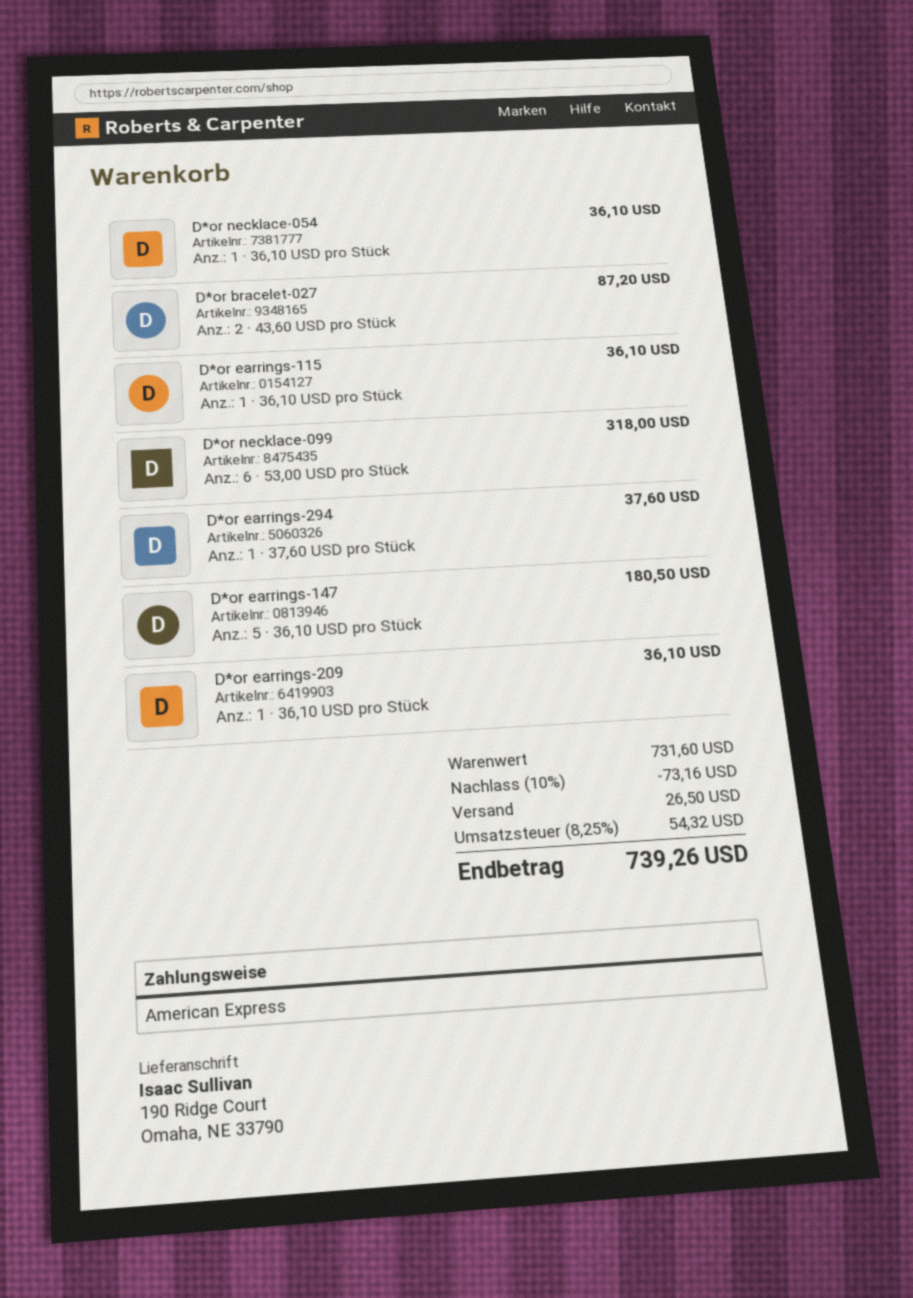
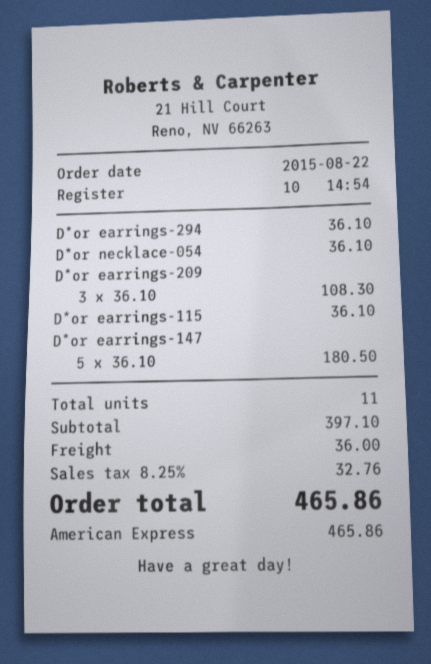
D*or bracelet-027: 2 x 43.60 = 87.20 -> none
D*or necklace-099: 6 x 53.00 = 318.00 -> none
D*or earrings-294: 1 x 37.60 = 37.60 -> 1 x 36.10 = 36.10
D*or earrings-209: 1 x 36.10 = 36.10 -> 3 x 36.10 = 108.30
subtotal: 731.60 -> 397.10
discount: 10% = 73.16 -> none
shipping: 26.50 -> 36.00
tax: 8.25% = 54.32 -> 8.25% = 32.76
total: 739.26 -> 465.86

